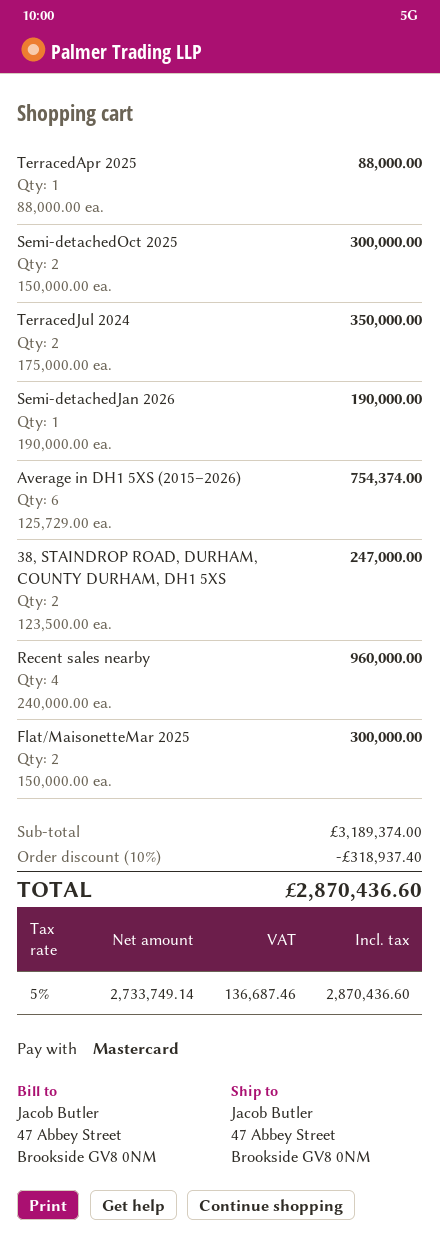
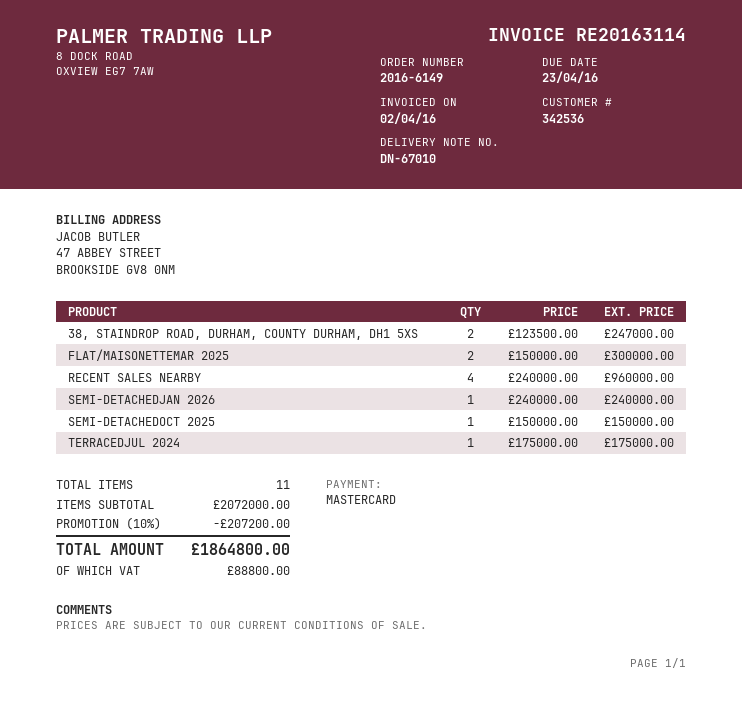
TerracedApr 2025: 1 x 88000.00 = 88000.00 -> none
Semi-detachedOct 2025: 2 x 150000.00 = 300000.00 -> 1 x 150000.00 = 150000.00
TerracedJul 2024: 2 x 175000.00 = 350000.00 -> 1 x 175000.00 = 175000.00
Semi-detachedJan 2026: 1 x 190000.00 = 190000.00 -> 1 x 240000.00 = 240000.00
Average in DH1 5XS (2015–2026): 6 x 125729.00 = 754374.00 -> none
subtotal: 3189374.00 -> 2072000.00
discount: 10% = 318937.40 -> 10% = 207200.00
tax: 136687.46 -> 88800.00
total: 2870436.60 -> 1864800.00

